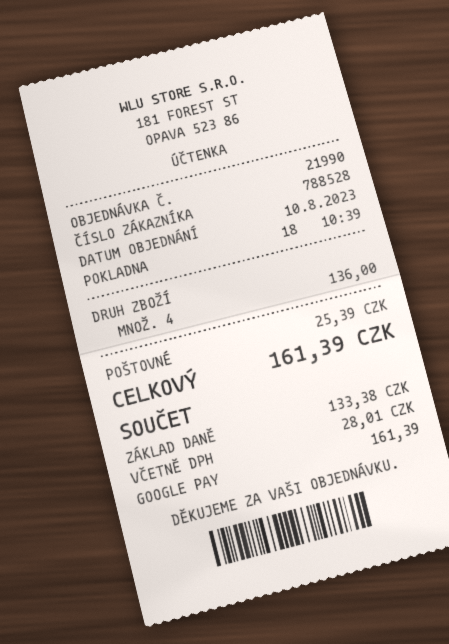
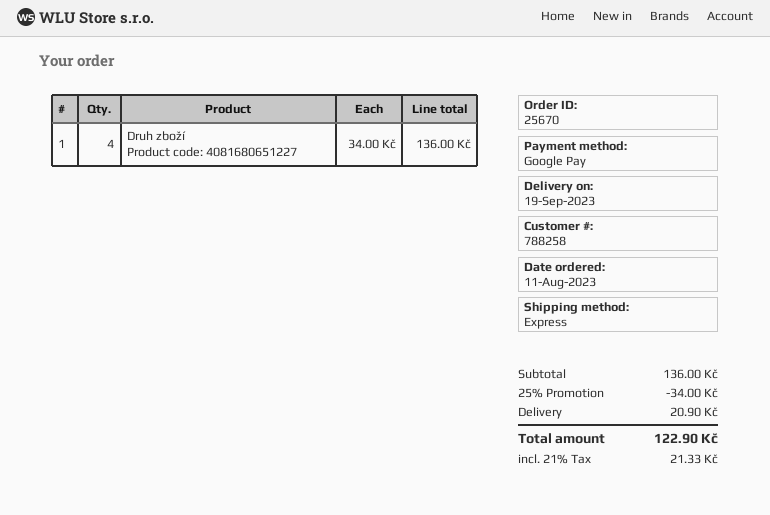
order number: 21990 -> 25670
order date: 2023-08-10 -> 2023-08-11
customer number: 788528 -> 788258
discount: none -> 25% = 34.00
shipping: 25.39 -> 20.90
tax: 28.01 -> 21.33
total: 161.39 -> 122.90

